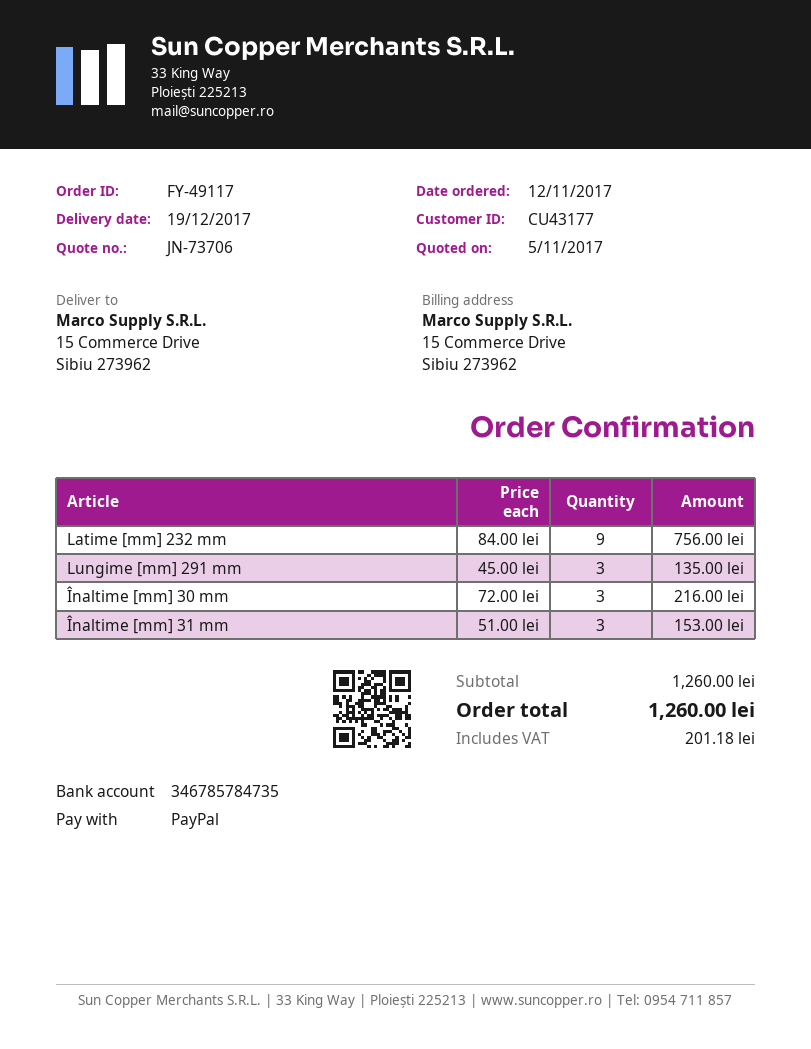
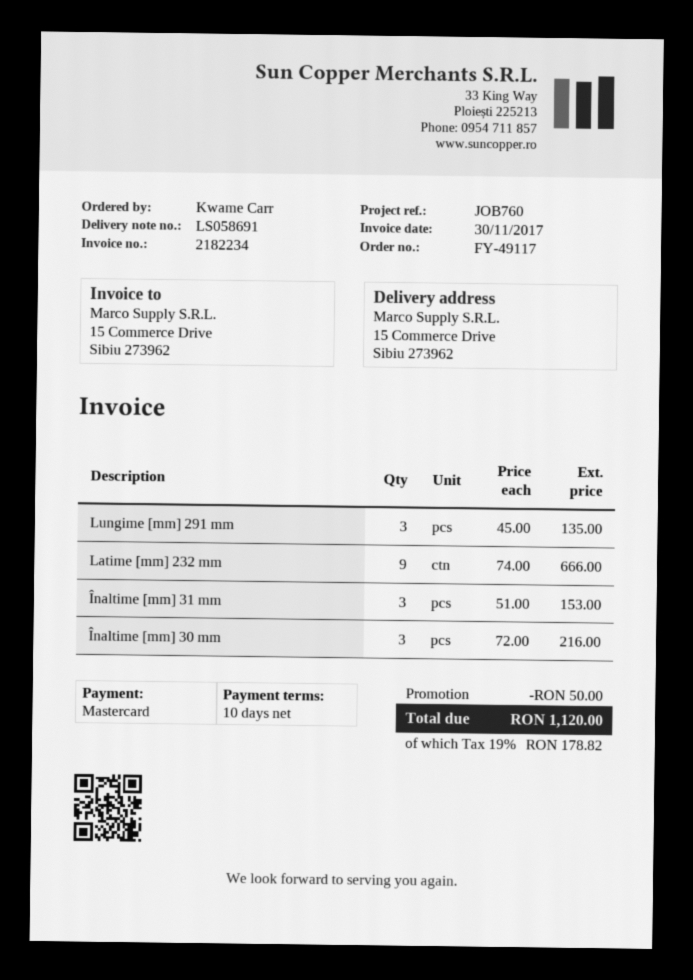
payment method: PayPal -> Mastercard
Latime [mm] 232 mm: 9 x 84.00 = 756.00 -> 9 x 74.00 = 666.00
discount: none -> 50.00
tax: 201.18 -> 178.82
total: 1260.00 -> 1120.00

